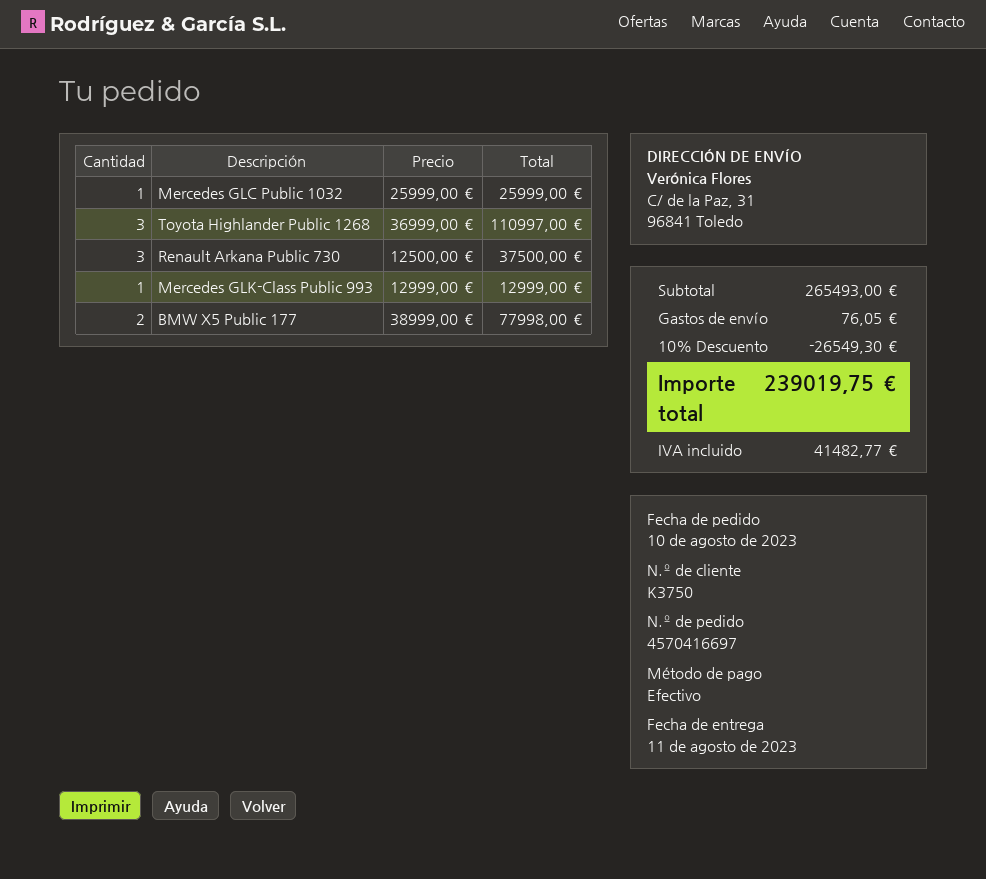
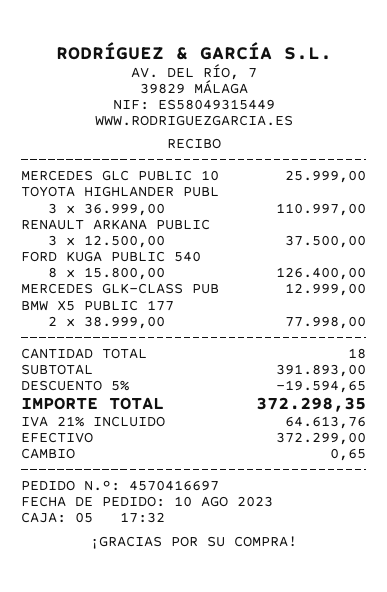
FORD KUGA PUBLIC 540: none -> 8 x 15800.00 = 126400.00
subtotal: 265493.00 -> 391893.00
discount: 10% = 26549.30 -> 5% = 19594.65
shipping: 76.05 -> none
tax: 41482.77 -> 64613.76
total: 239019.75 -> 372298.35

